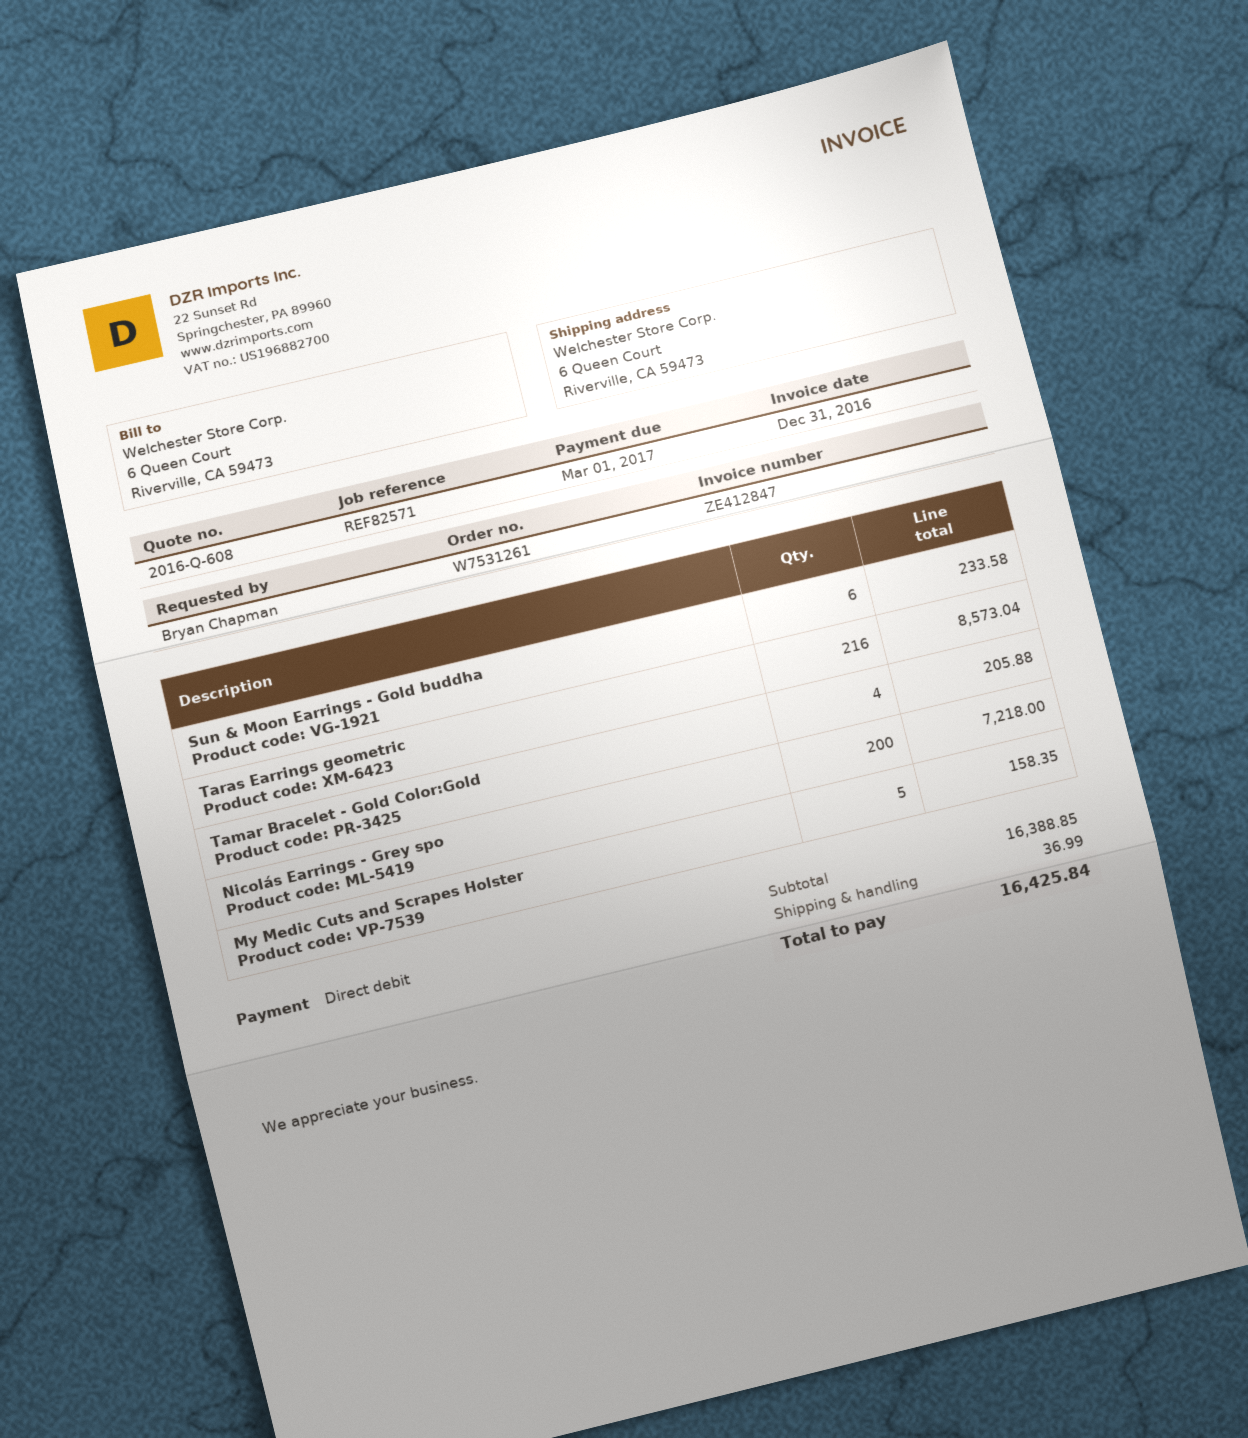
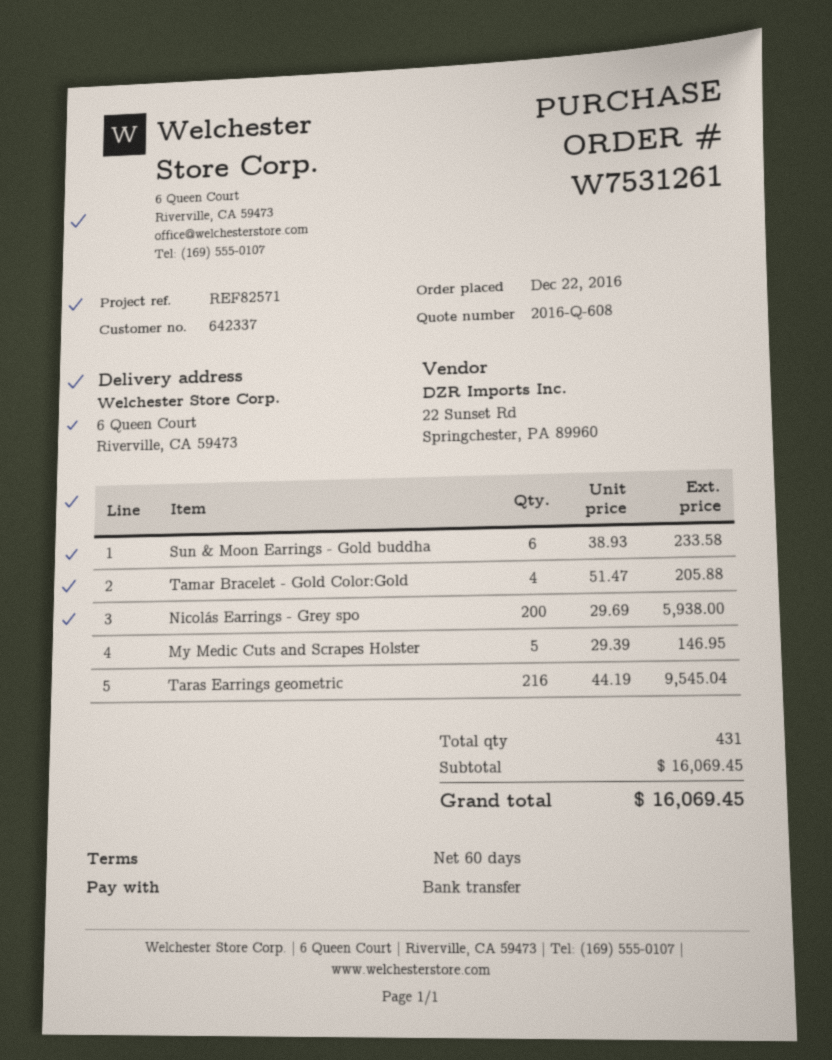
payment method: direct debit -> bank transfer
Taras Earrings geometric: 216 for 8573.04 -> 216 for 9545.04
Nicolás Earrings - Grey spo: 200 for 7218.00 -> 200 for 5938.00
My Medic Cuts and Scrapes Holster: 5 for 158.35 -> 5 for 146.95
subtotal: 16388.85 -> 16069.45
shipping: 36.99 -> none
total: 16425.84 -> 16069.45

